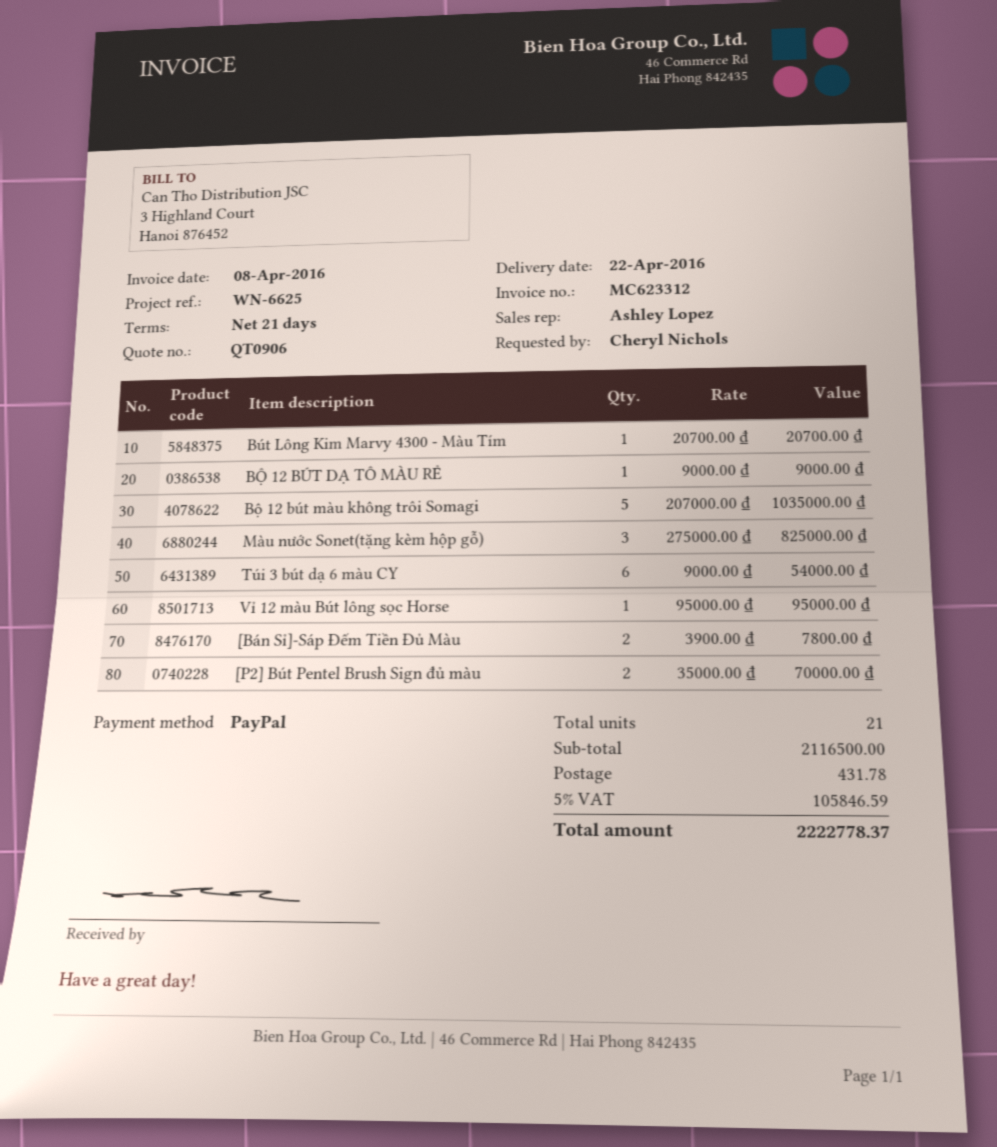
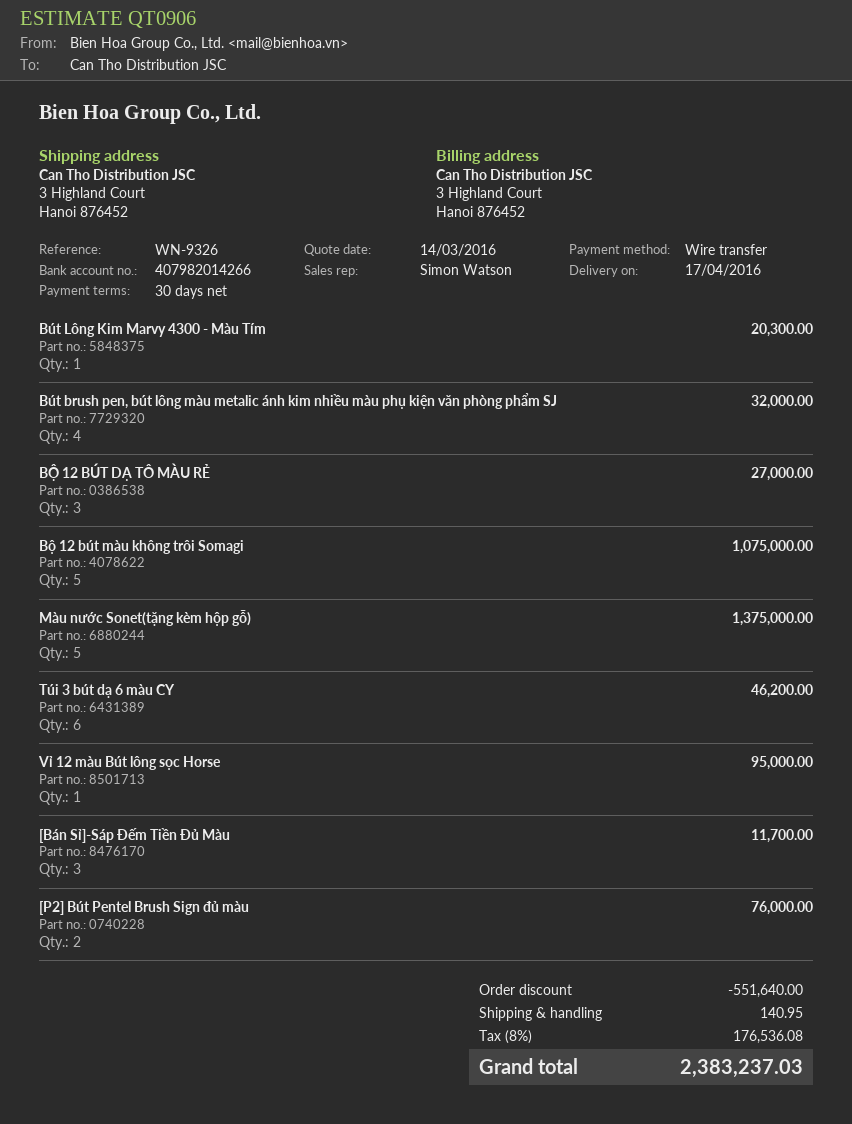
delivery date: 2016-04-22 -> 2016-04-17
payment terms: 21 days -> 30 days
reference: WN-6625 -> WN-9326
sales rep: Ashley Lopez -> Simon Watson
payment method: PayPal -> bank transfer
Bút Lông Kim Marvy 4300 - Màu Tím: 1 for 20700.00 -> 1 for 20300.00
BỘ 12 BÚT DẠ TÔ MÀU RẺ: 1 for 9000.00 -> 3 for 27000.00
Bộ 12 bút màu không trôi Somagi: 5 for 1035000.00 -> 5 for 1075000.00
Màu nước Sonet(tặng kèm hộp gỗ): 3 for 825000.00 -> 5 for 1375000.00
Túi 3 bút dạ 6 màu CY: 6 for 54000.00 -> 6 for 46200.00
[Bán Sỉ]-Sáp Đếm Tiền Đủ Màu: 2 for 7800.00 -> 3 for 11700.00
[P2] Bút Pentel Brush Sign đủ màu: 2 for 70000.00 -> 2 for 76000.00
Bút brush pen, bút lông màu metalic ánh kim nhiều màu phụ kiện văn phòng phẩm SJ: none -> 4 for 32000.00
discount: none -> 551640.00
shipping: 431.78 -> 140.95
tax: 5% = 105846.59 -> 8% = 176536.08
total: 2222778.37 -> 2383237.03

